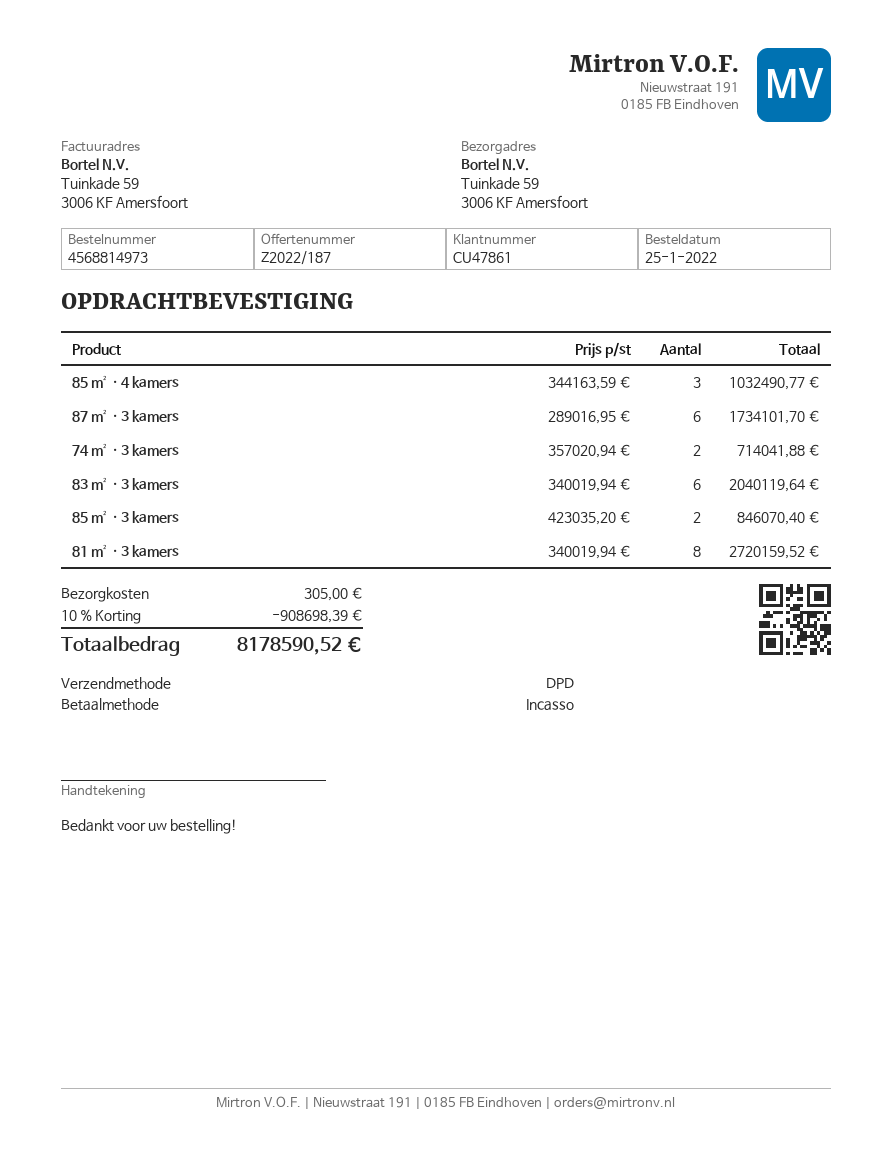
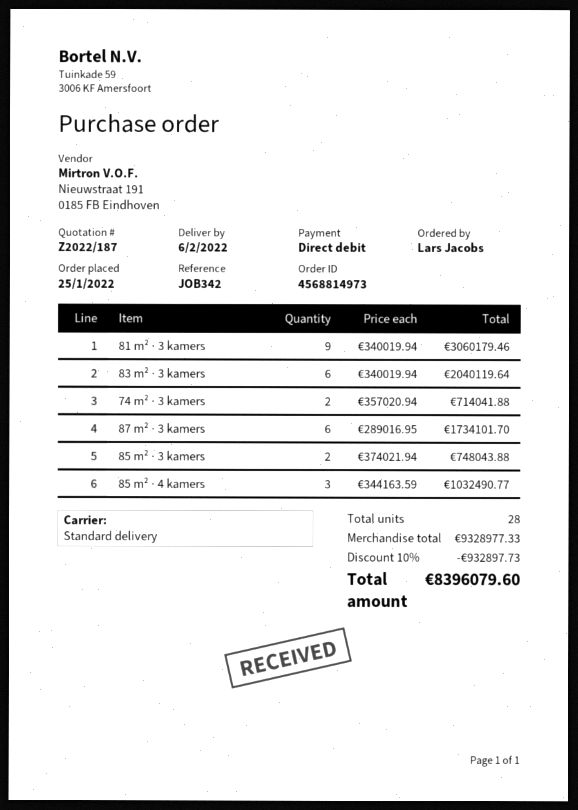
shipping method: DPD -> standard
85 m² · 3 kamers: 2 x 423035.20 = 846070.40 -> 2 x 374021.94 = 748043.88
81 m² · 3 kamers: 8 x 340019.94 = 2720159.52 -> 9 x 340019.94 = 3060179.46
discount: 10% = 908698.39 -> 10% = 932897.73
shipping: 305.00 -> none
total: 8178590.52 -> 8396079.60

